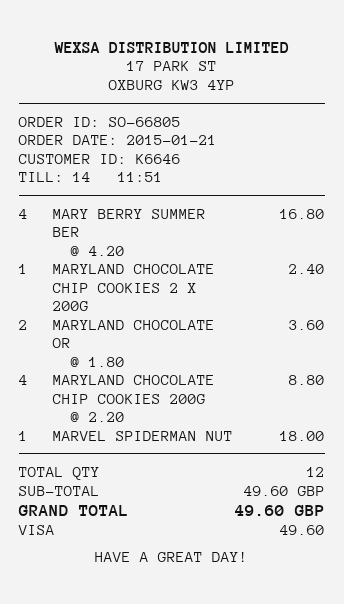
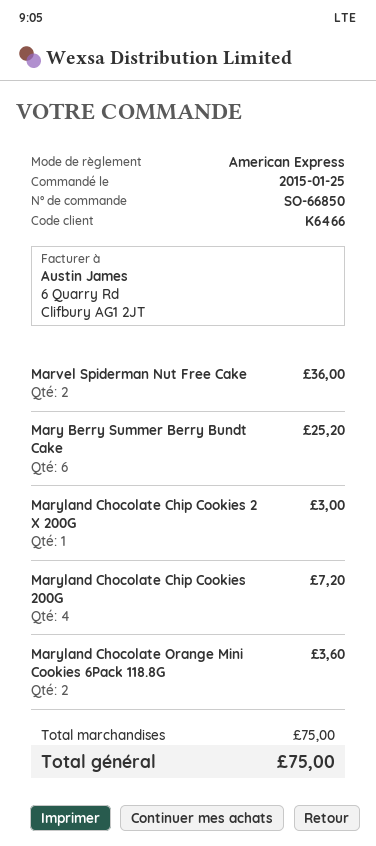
order number: SO-66805 -> SO-66850
order date: 2015-01-21 -> 2015-01-25
customer number: K6646 -> K6466
payment method: Visa -> American Express
MARY BERRY SUMMER BER: 4 for 16.80 -> 6 for 25.20
MARYLAND CHOCOLATE CHIP COOKIES 2 X 200G: 1 for 2.40 -> 1 for 3.00
MARYLAND CHOCOLATE CHIP COOKIES 200G: 4 for 8.80 -> 4 for 7.20
MARVEL SPIDERMAN NUT: 1 for 18.00 -> 2 for 36.00
subtotal: 49.60 -> 75.00
total: 49.60 -> 75.00

